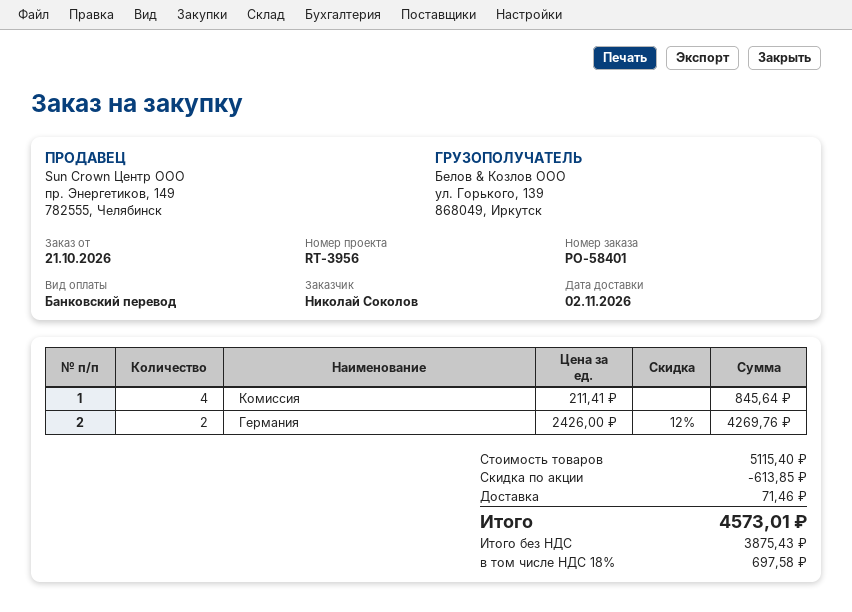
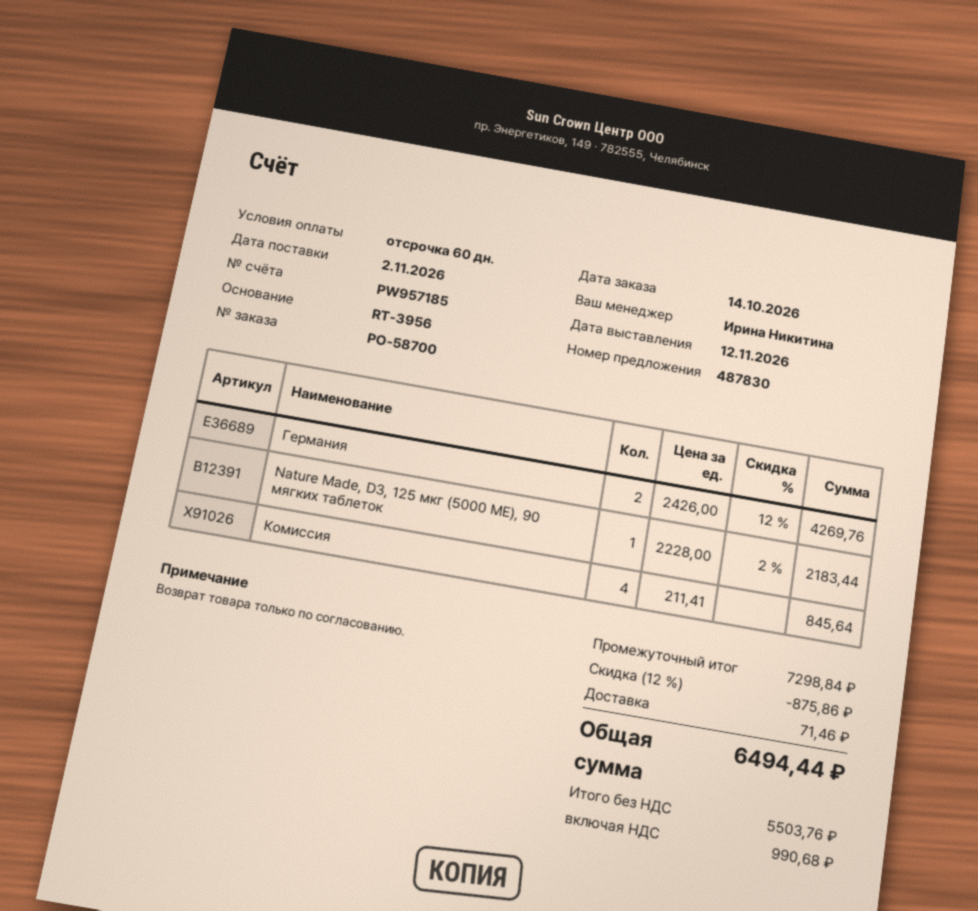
order number: PO-58401 -> PO-58700
order date: 2026-10-21 -> 2026-10-14
Nature Made, D3, 125 мкг (5000 МЕ), 90 мягких таблеток: none -> 1 x 2228.00 - 2% = 2183.44
subtotal: 5115.40 -> 7298.84
discount: 613.85 -> 875.86
net: 3875.43 -> 5503.76
tax: 697.58 -> 990.68
total: 4573.01 -> 6494.44

